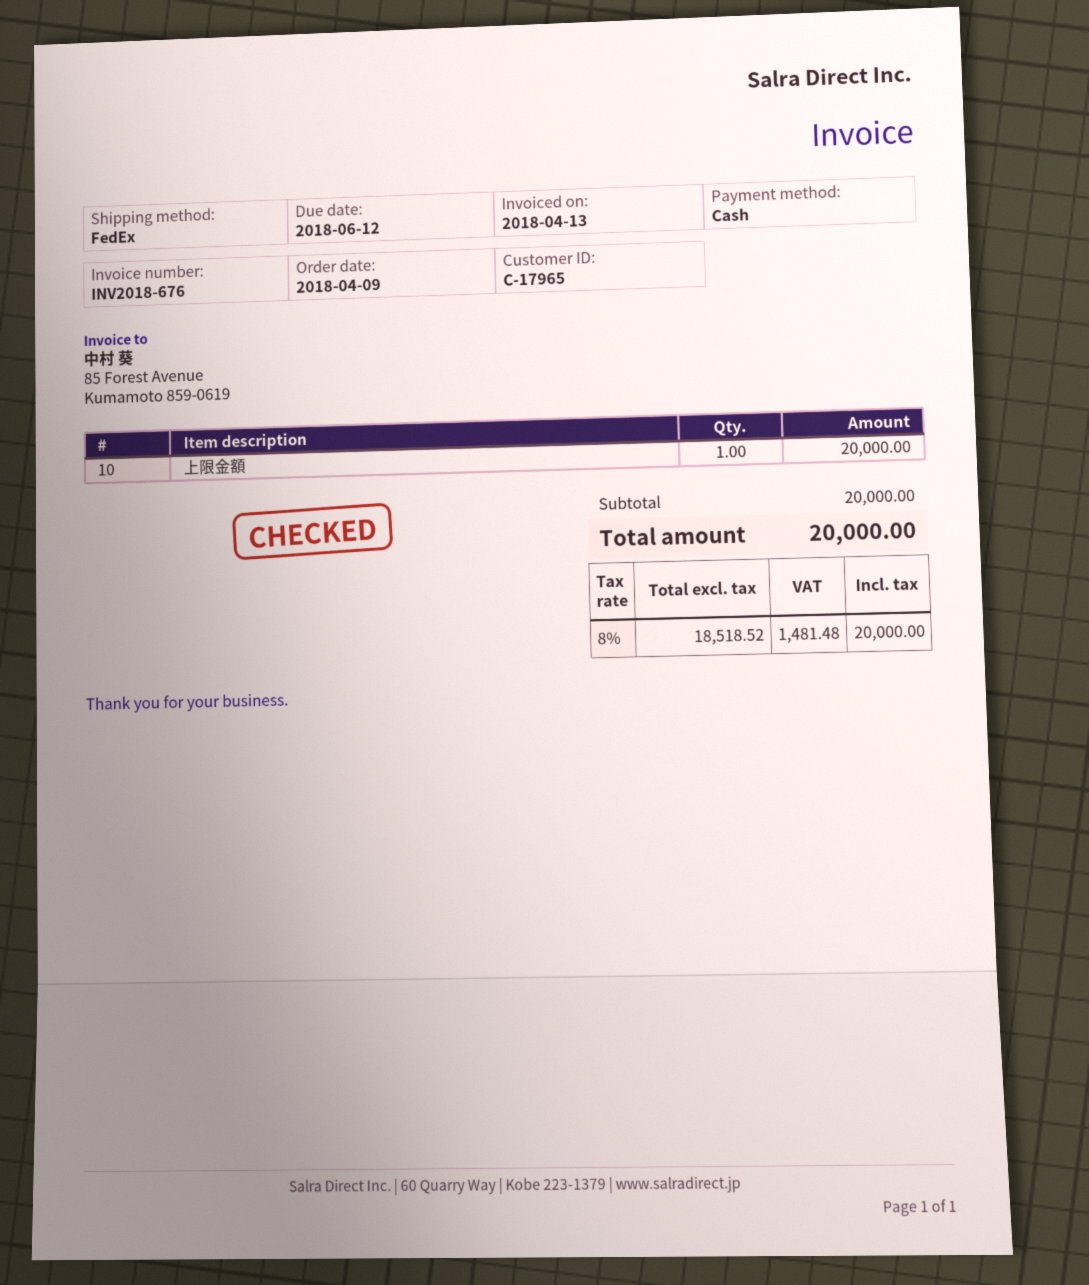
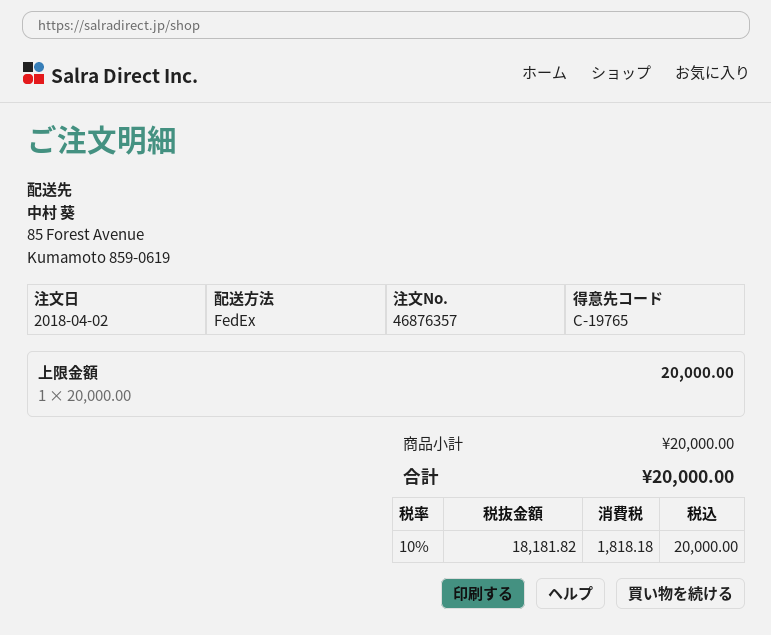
order date: 2018-04-09 -> 2018-04-02
customer number: C-17965 -> C-19765
net: 18518.52 -> 18181.82
tax: 8% = 1481.48 -> 10% = 1818.18

